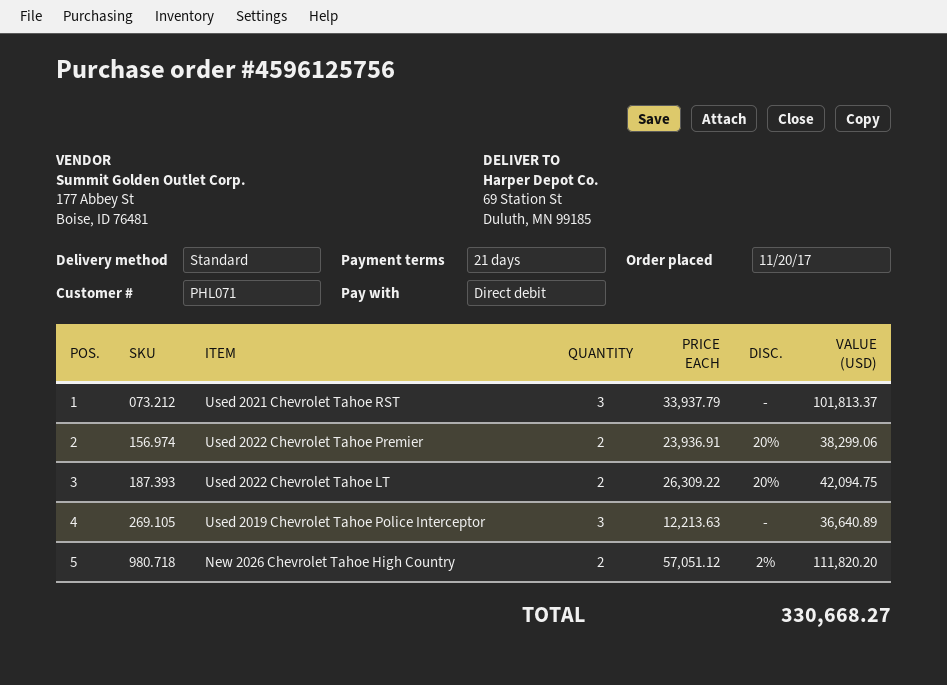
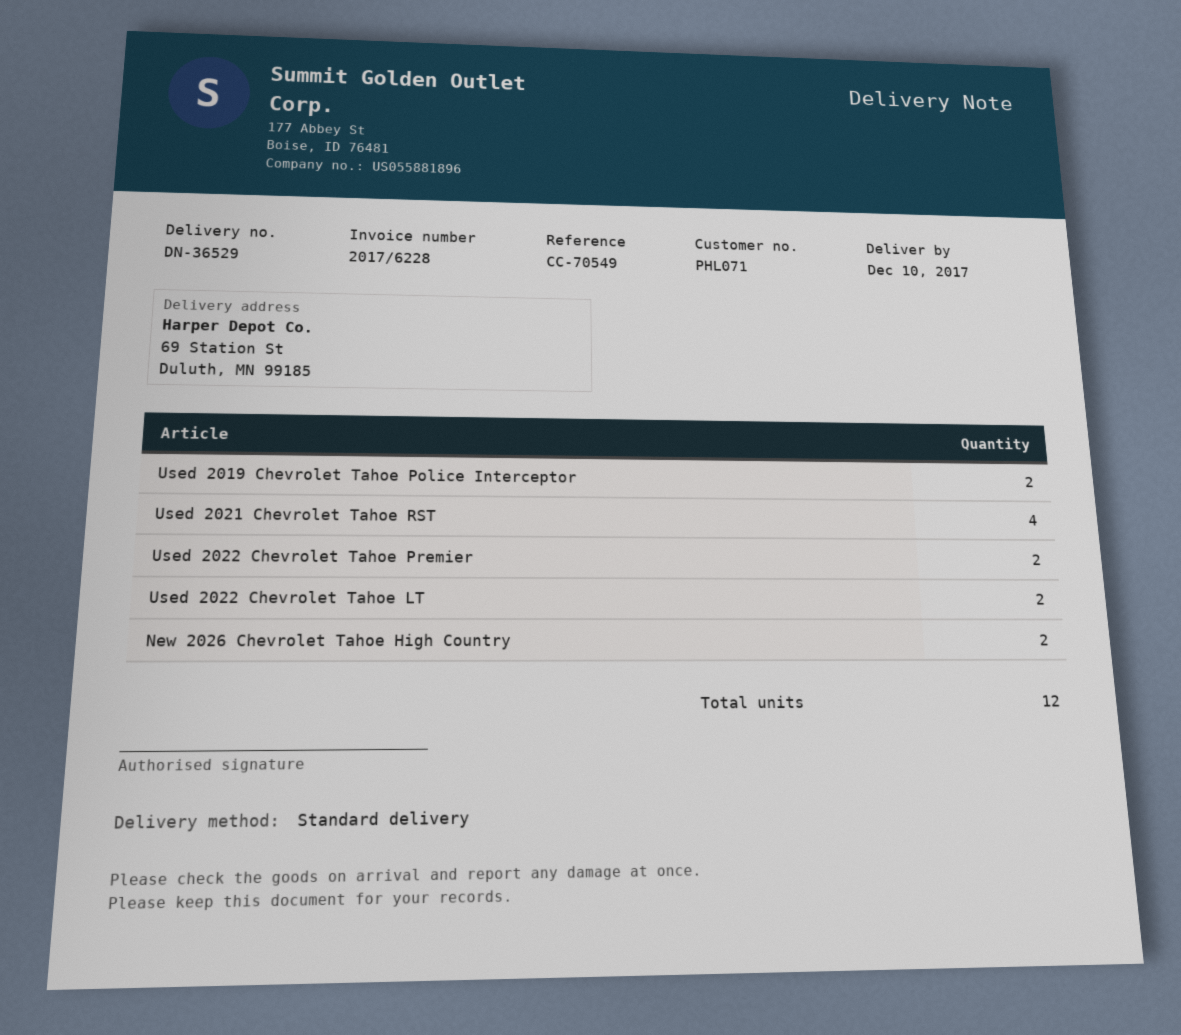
Used 2021 Chevrolet Tahoe RST: 3 -> 4
Used 2019 Chevrolet Tahoe Police Interceptor: 3 -> 2

